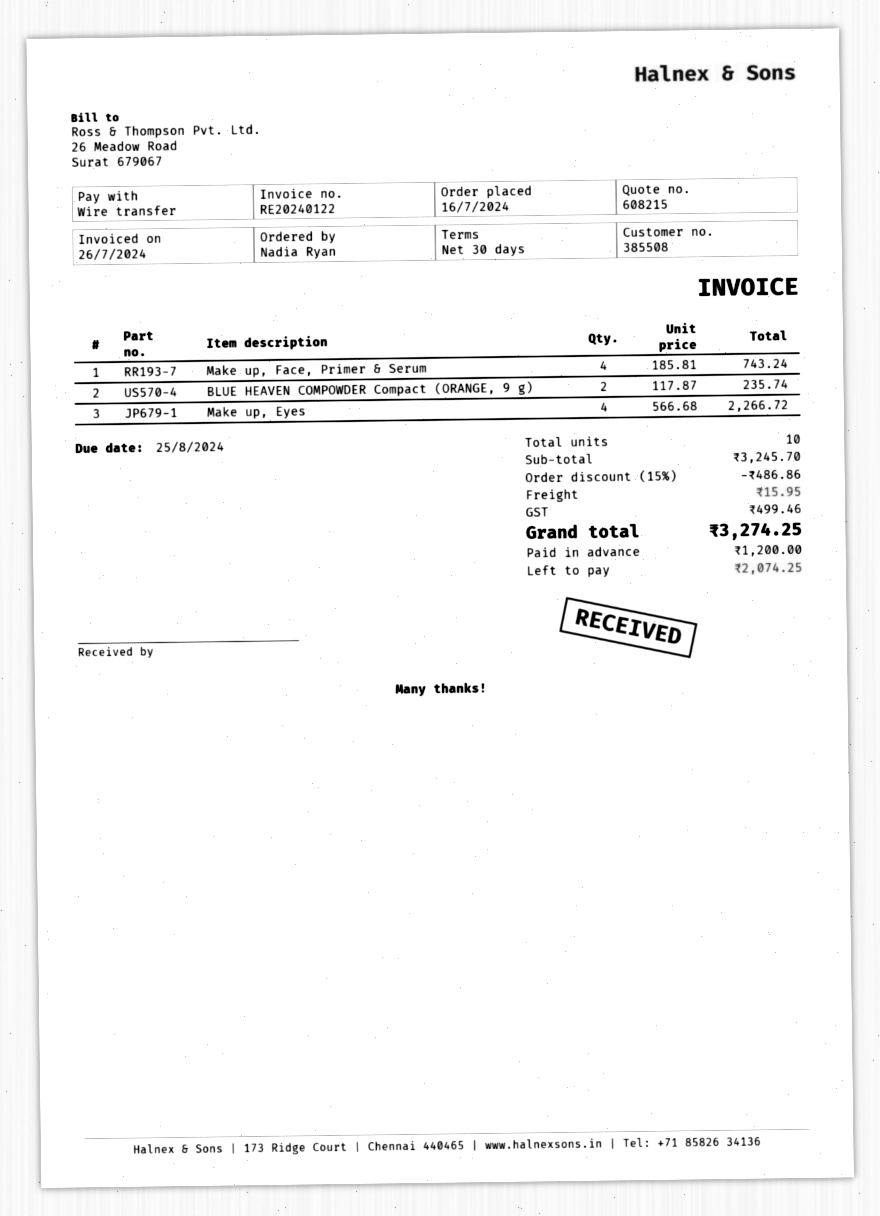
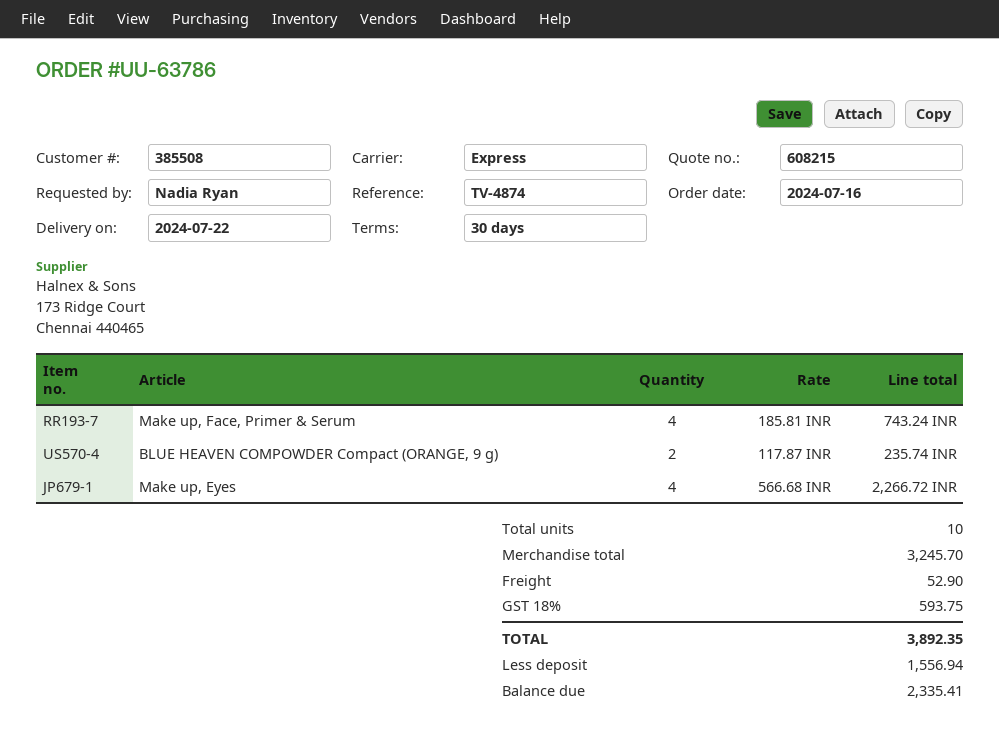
discount: 15% = 486.86 -> none
shipping: 15.95 -> 52.90
tax: 499.46 -> 593.75
total: 3274.25 -> 3892.35
deposit: 1200.00 -> 1556.94
balance: 2074.25 -> 2335.41

